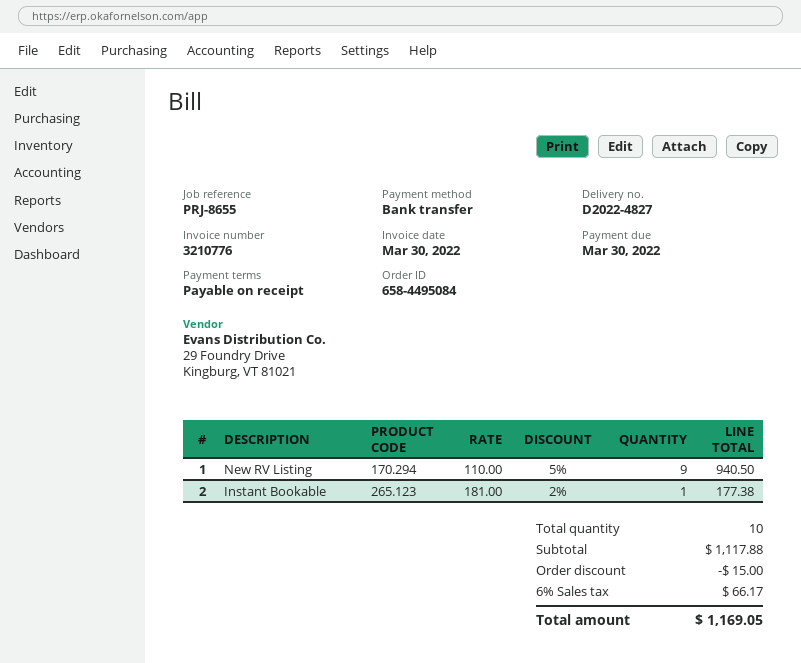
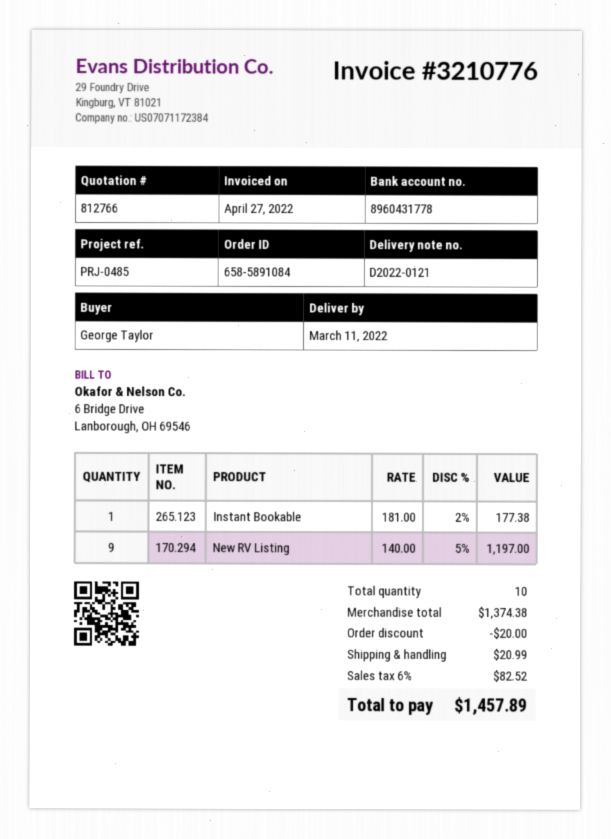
order number: 658-4495084 -> 658-5891084
delivery note number: D2022-4827 -> D2022-0121
invoice date: 2022-03-30 -> 2022-04-27
reference: PRJ-8655 -> PRJ-0485
New RV Listing: 9 x 110.00 - 5% = 940.50 -> 9 x 140.00 - 5% = 1197.00
subtotal: 1117.88 -> 1374.38
discount: 15.00 -> 20.00
shipping: none -> 20.99
tax: 6% = 66.17 -> 6% = 82.52
total: 1169.05 -> 1457.89

